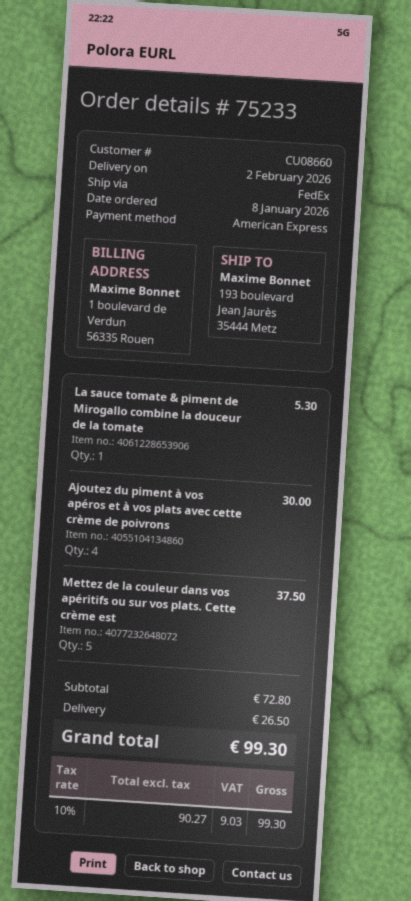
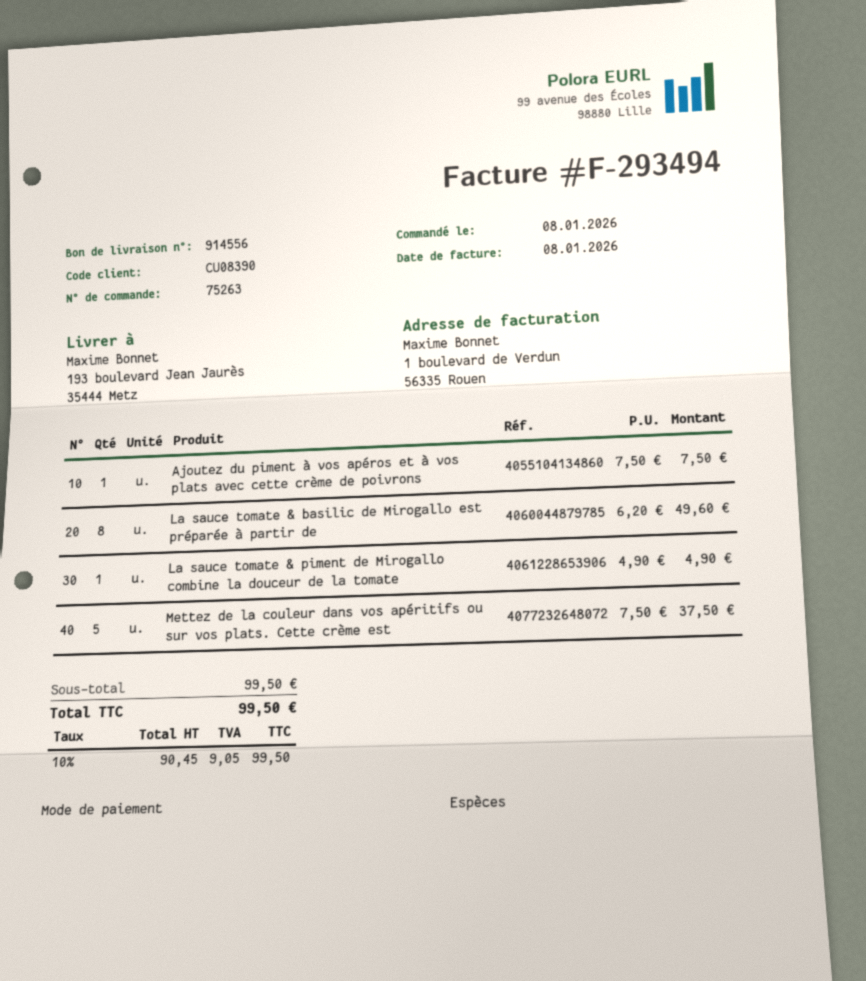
order number: 75233 -> 75263
customer number: CU08660 -> CU08390
payment method: American Express -> cash
La sauce tomate & piment de Mirogallo combine la douceur de la tomate: 1 for 5.30 -> 1 for 4.90
Ajoutez du piment à vos apéros et à vos plats avec cette crème de poivrons: 4 for 30.00 -> 1 for 7.50
La sauce tomate & basilic de Mirogallo est préparée à partir de: none -> 8 for 49.60
subtotal: 72.80 -> 99.50
shipping: 26.50 -> none
net: 90.27 -> 90.45
tax: 10% = 9.03 -> 10% = 9.05
total: 99.30 -> 99.50

